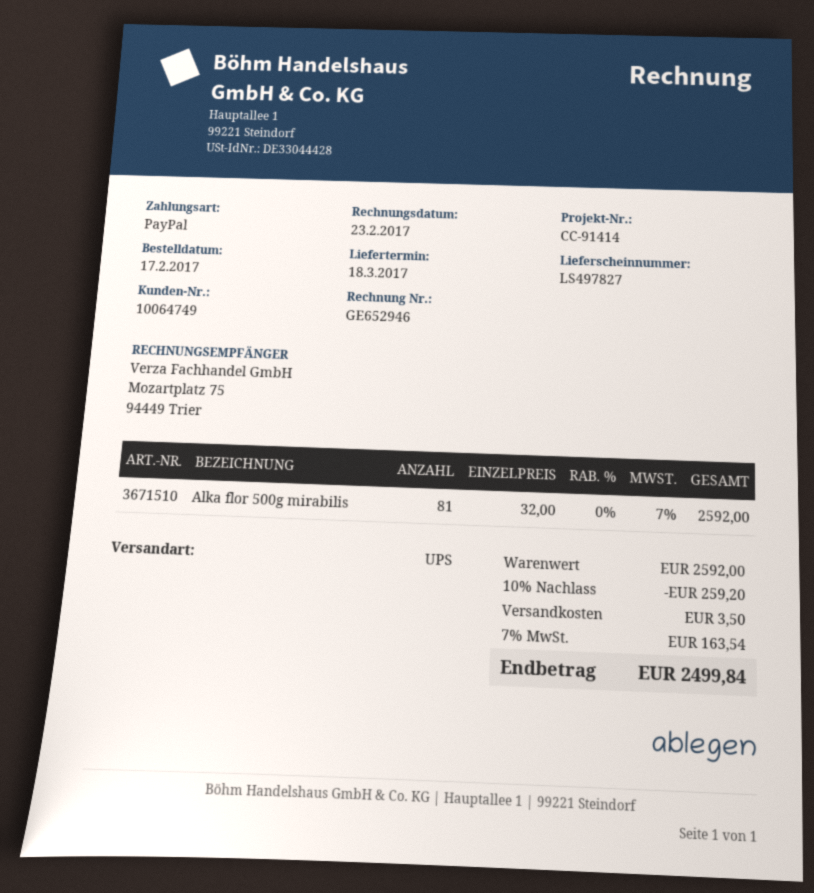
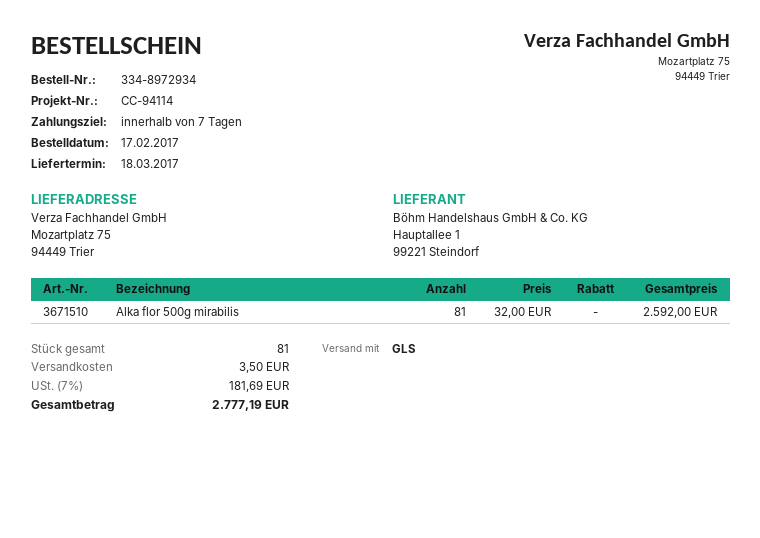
reference: CC-91414 -> CC-94114
shipping method: UPS -> GLS
discount: 10% = 259.20 -> none
tax: 7% = 163.54 -> 7% = 181.69
total: 2499.84 -> 2777.19

